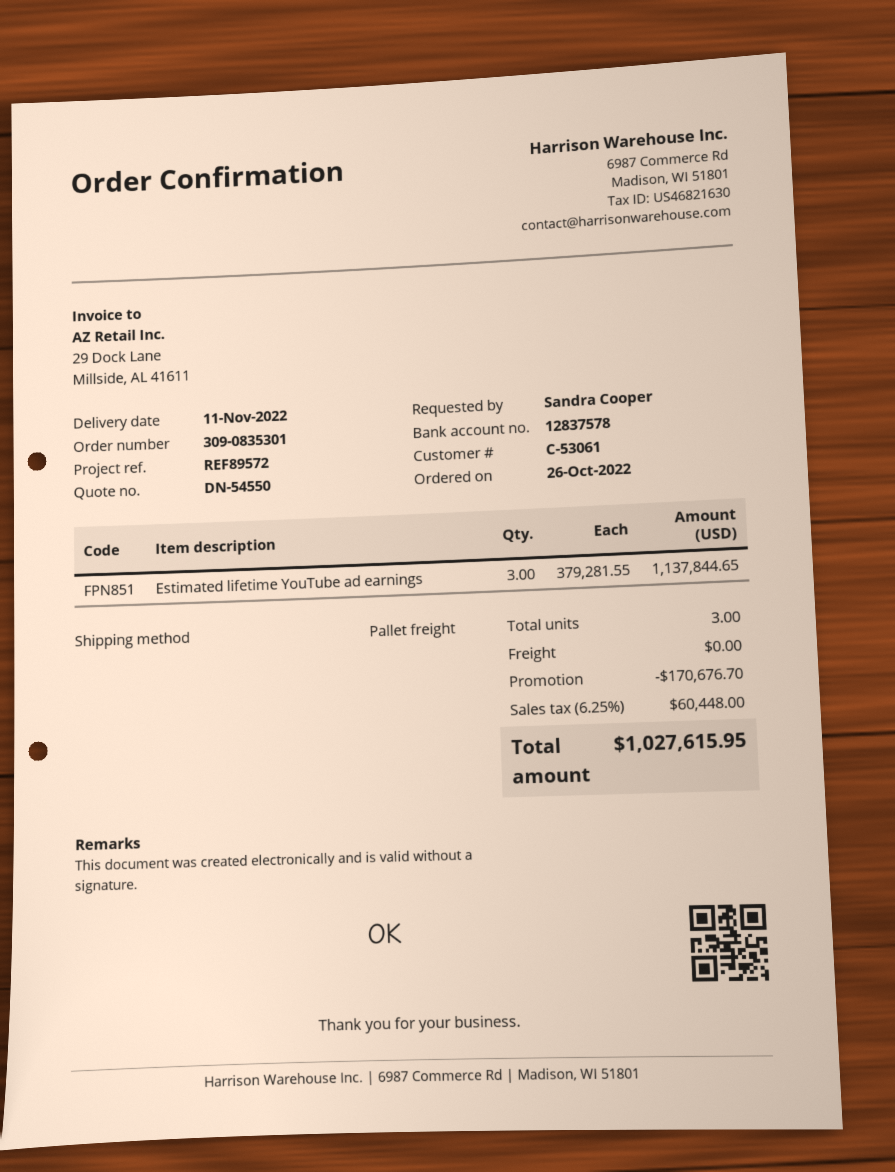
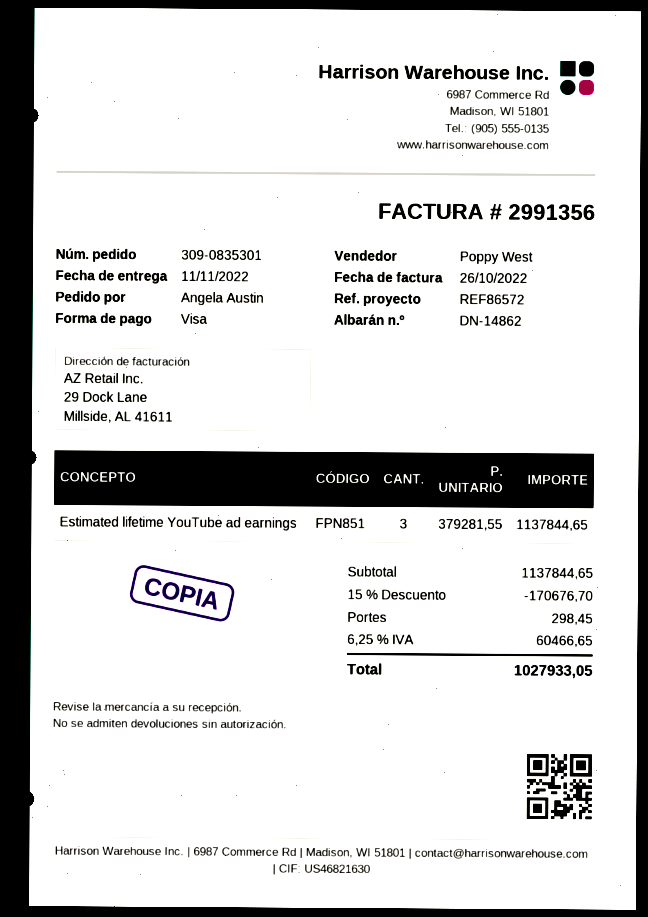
reference: REF89572 -> REF86572
ordered by: Sandra Cooper -> Angela Austin
shipping: 0.00 -> 298.45
tax: 6.25% = 60448.00 -> 6.25% = 60466.65
total: 1027615.95 -> 1027933.05

